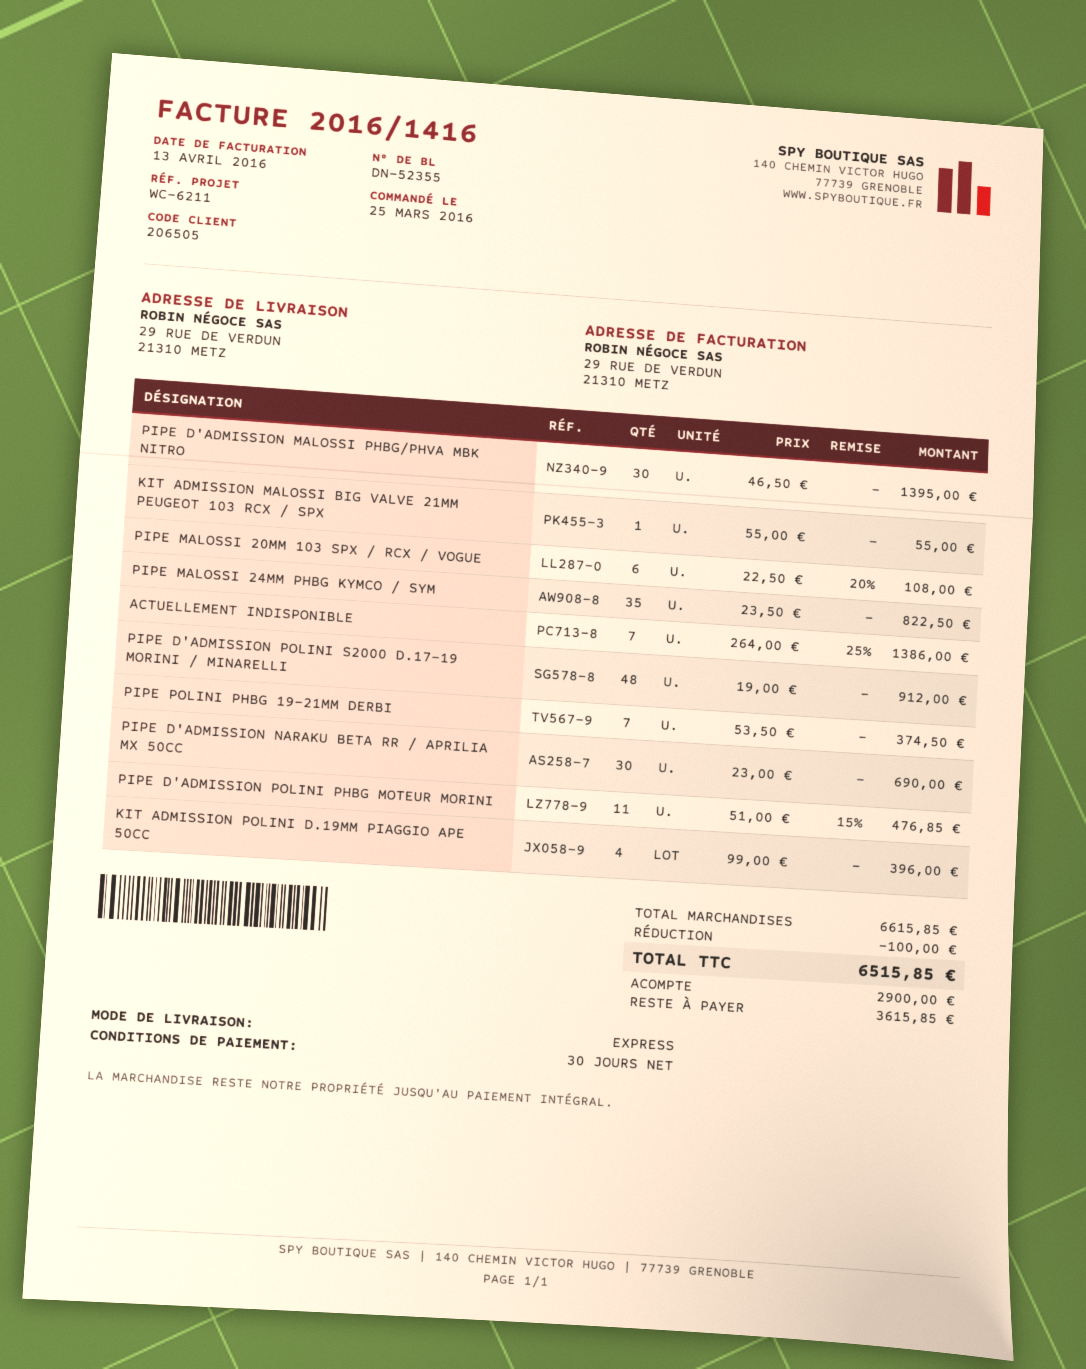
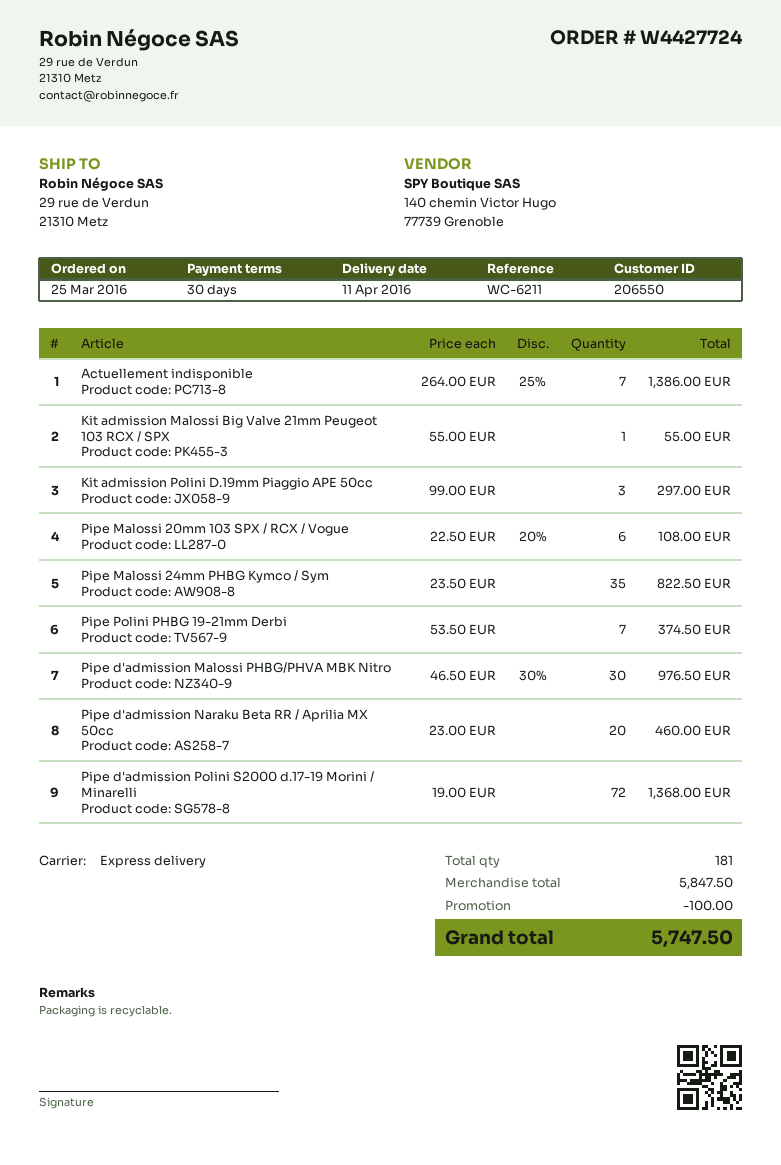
customer number: 206505 -> 206550
PIPE D'ADMISSION MALOSSI PHBG/PHVA MBK NITRO: 30 x 46.50 = 1395.00 -> 30 x 46.50 - 30% = 976.50
PIPE D'ADMISSION POLINI S2000 D.17-19 MORINI / MINARELLI: 48 x 19.00 = 912.00 -> 72 x 19.00 = 1368.00
PIPE D'ADMISSION NARAKU BETA RR / APRILIA MX 50CC: 30 x 23.00 = 690.00 -> 20 x 23.00 = 460.00
PIPE D'ADMISSION POLINI PHBG MOTEUR MORINI: 11 x 51.00 - 15% = 476.85 -> none
KIT ADMISSION POLINI D.19MM PIAGGIO APE 50CC: 4 x 99.00 = 396.00 -> 3 x 99.00 = 297.00
subtotal: 6615.85 -> 5847.50
total: 6515.85 -> 5747.50

